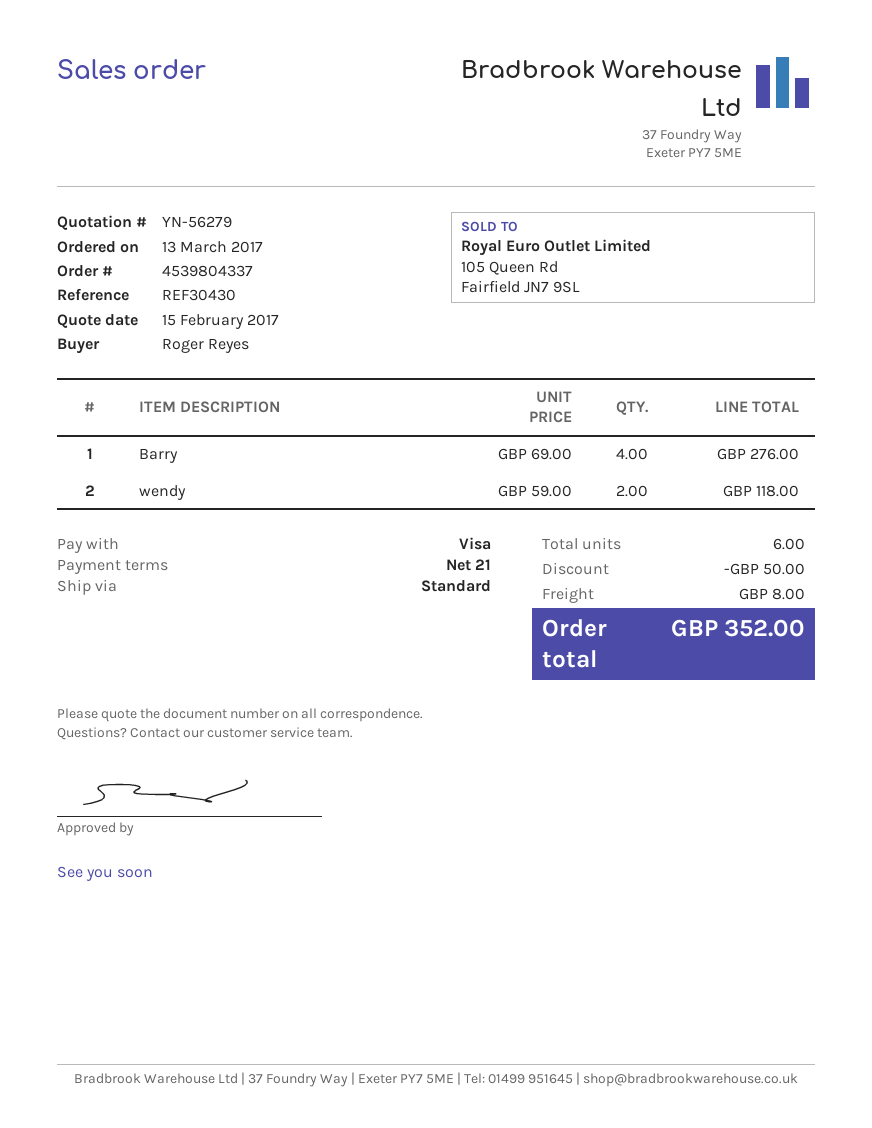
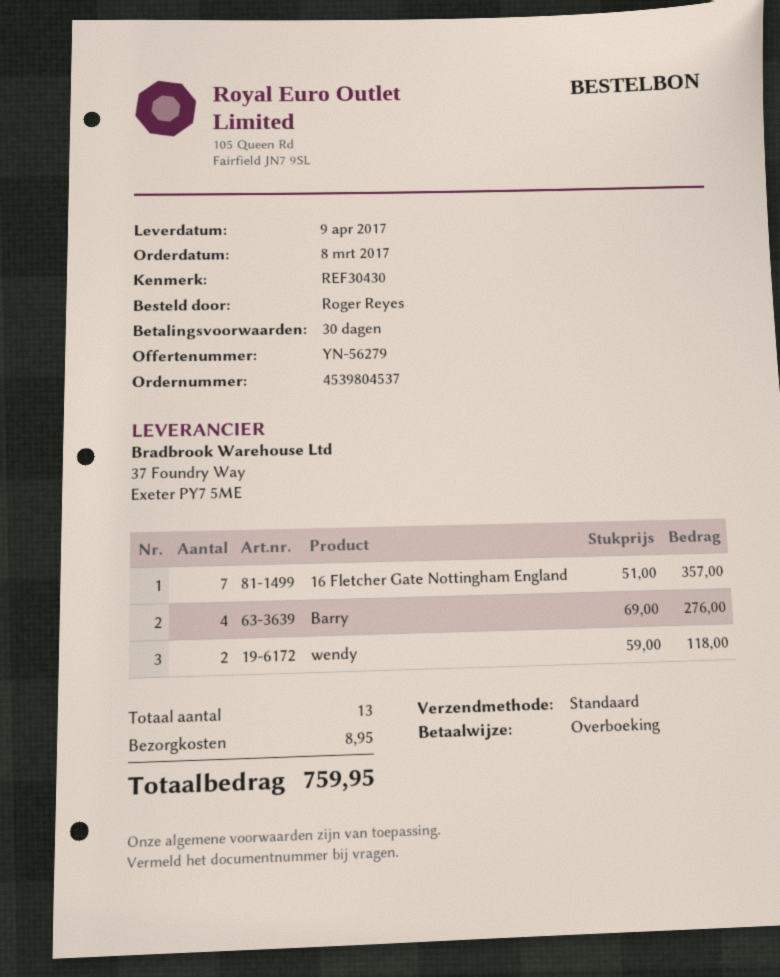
order number: 4539804337 -> 4539804537
order date: 2017-03-13 -> 2017-03-08
payment terms: 21 days -> 30 days
payment method: Visa -> bank transfer
16 Fletcher Gate Nottingham England: none -> 7 x 51.00 = 357.00
total quantity: 6 -> 13
discount: 50.00 -> none
shipping: 8.00 -> 8.95
total: 352.00 -> 759.95

